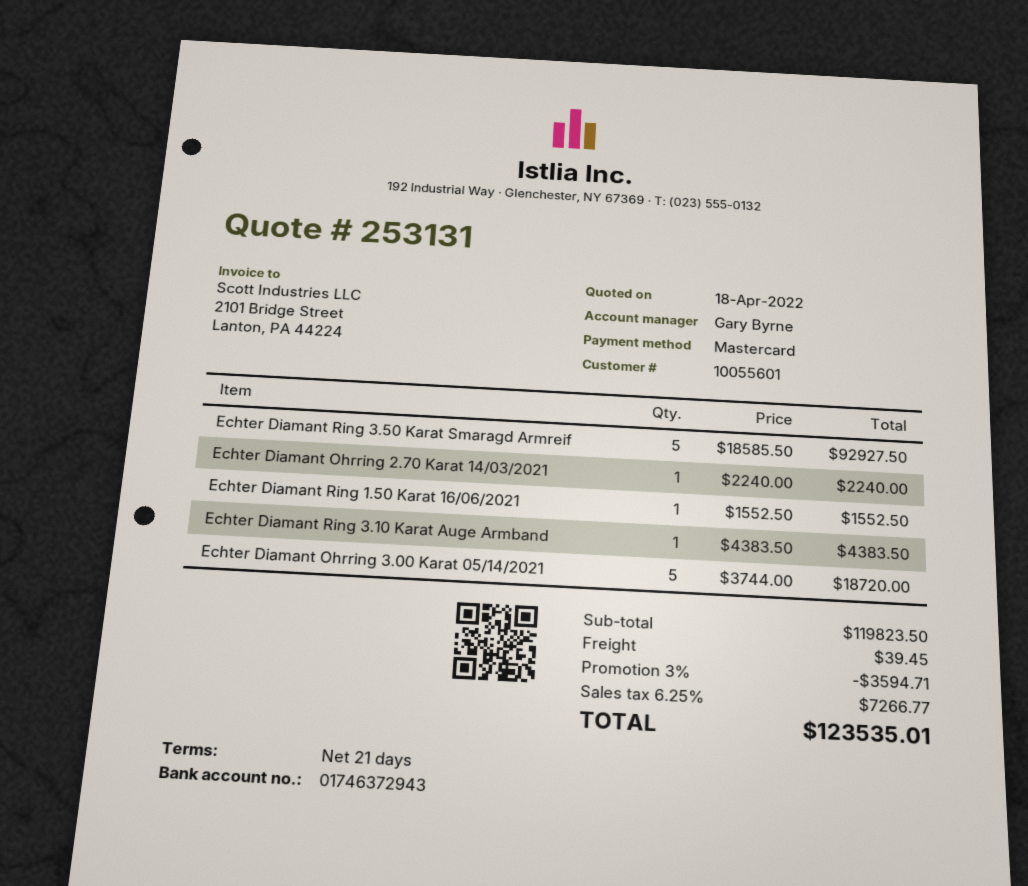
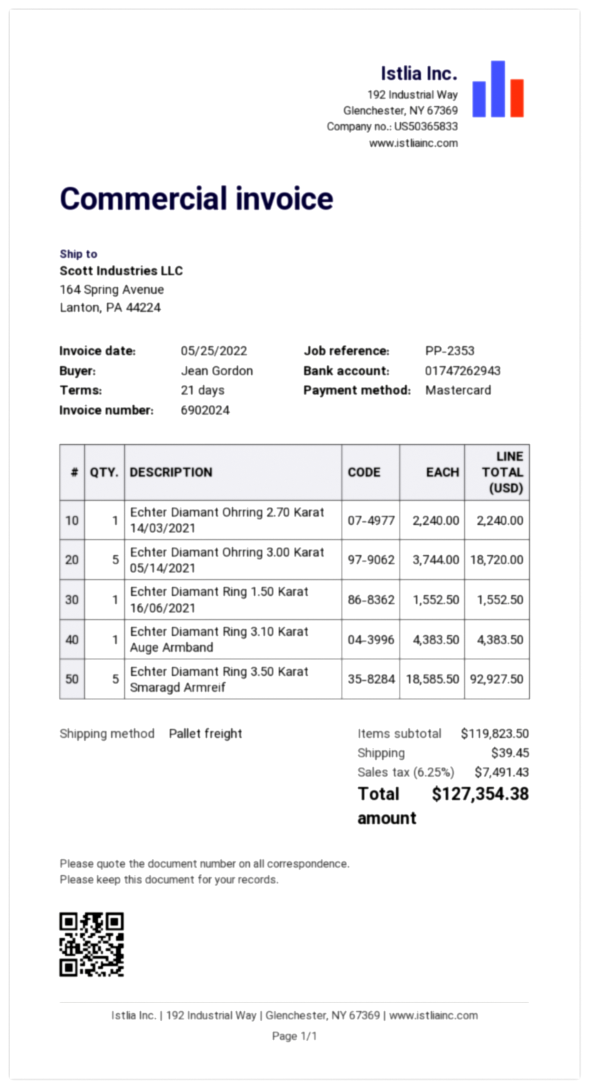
bank account: 01746372943 -> 01747262943
discount: 3% = 3594.71 -> none
tax: 6.25% = 7266.77 -> 6.25% = 7491.43
total: 123535.01 -> 127354.38

